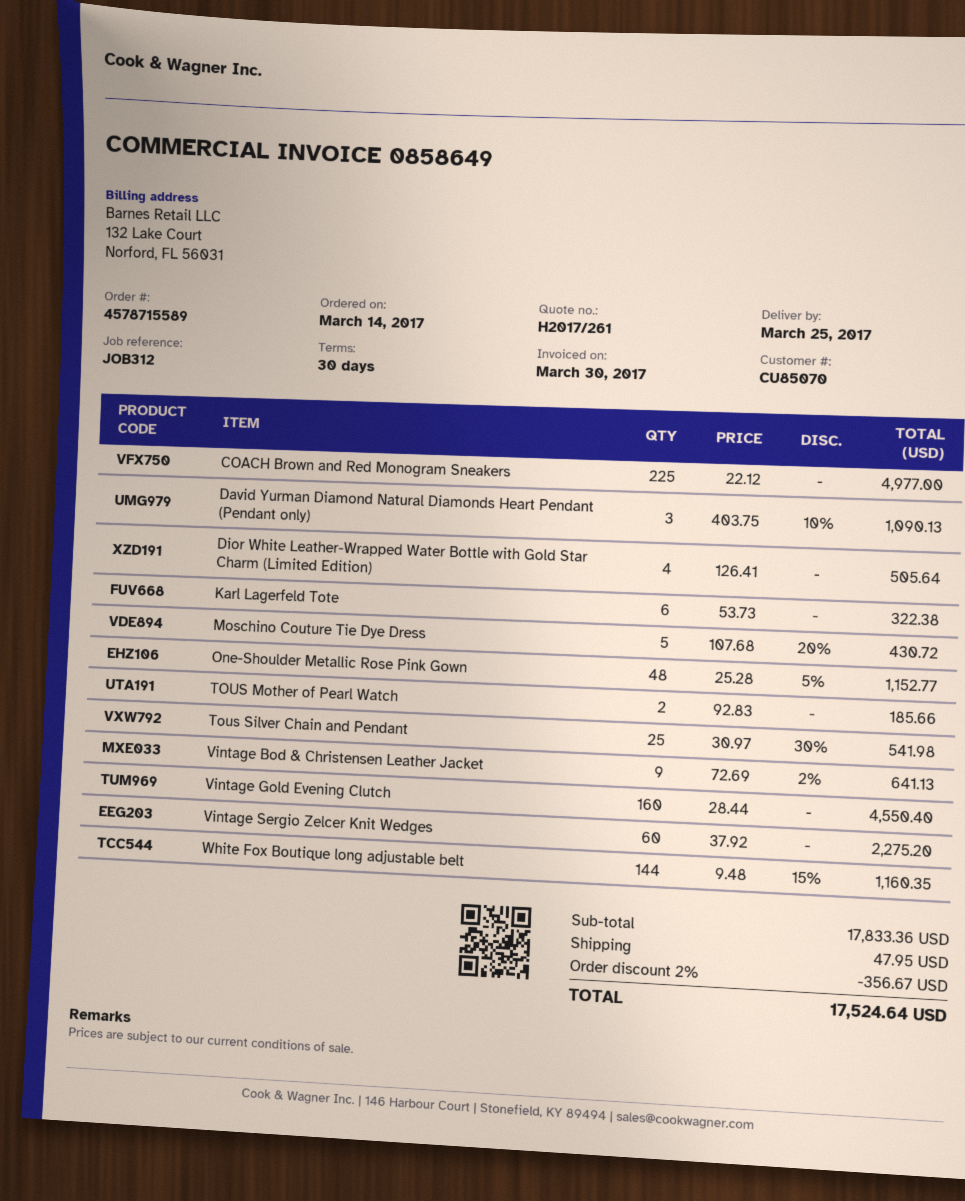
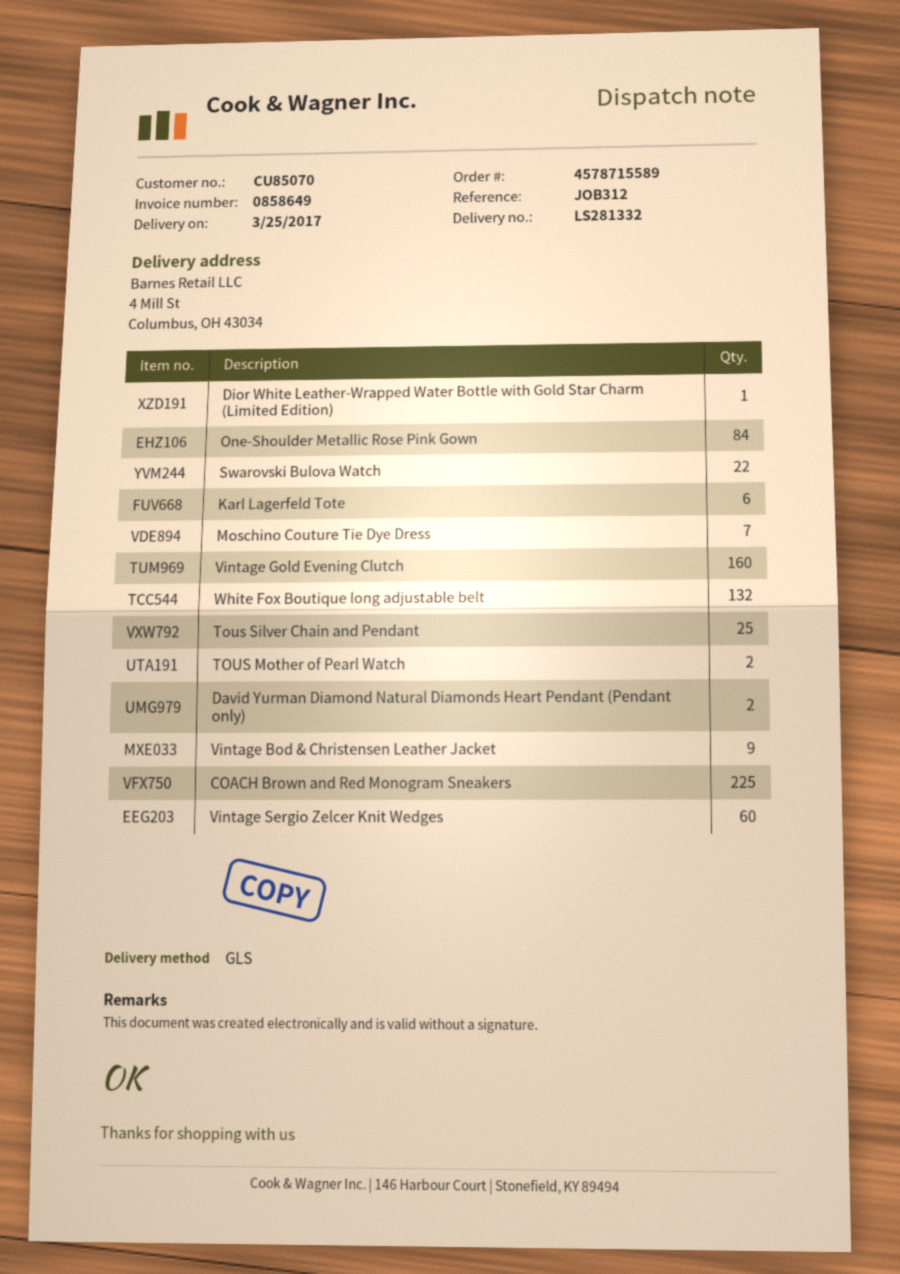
David Yurman Diamond Natural Diamonds Heart Pendant (Pendant only): 3 -> 2
Dior White Leather-Wrapped Water Bottle with Gold Star Charm (Limited Edition): 4 -> 1
Moschino Couture Tie Dye Dress: 5 -> 7
One-Shoulder Metallic Rose Pink Gown: 48 -> 84
White Fox Boutique long adjustable belt: 144 -> 132
Swarovski Bulova Watch: none -> 22

